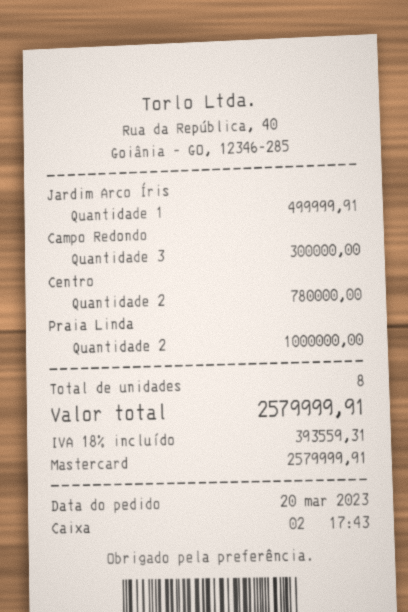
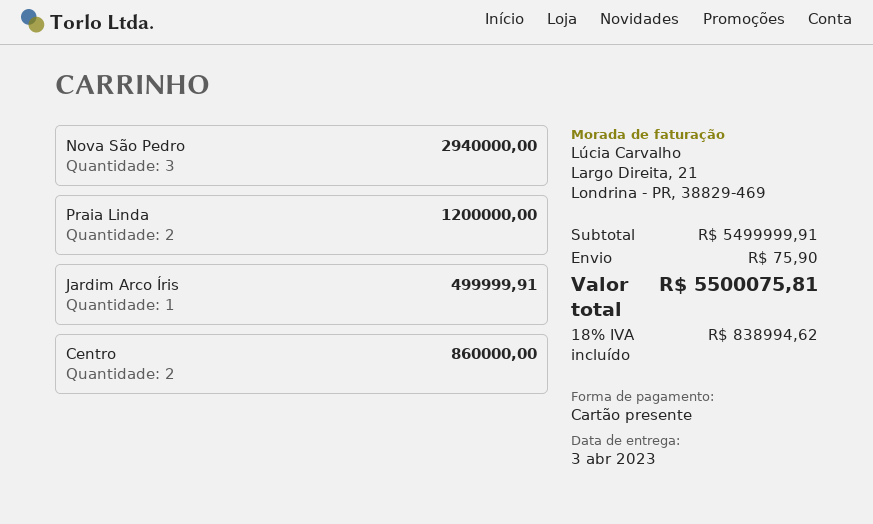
payment method: Mastercard -> gift card
Campo Redondo: 3 for 300000.00 -> none
Centro: 2 for 780000.00 -> 2 for 860000.00
Praia Linda: 2 for 1000000.00 -> 2 for 1200000.00
Nova São Pedro: none -> 3 for 2940000.00
shipping: none -> 75.90
tax: 18% = 393559.31 -> 18% = 838994.62
total: 2579999.91 -> 5500075.81

